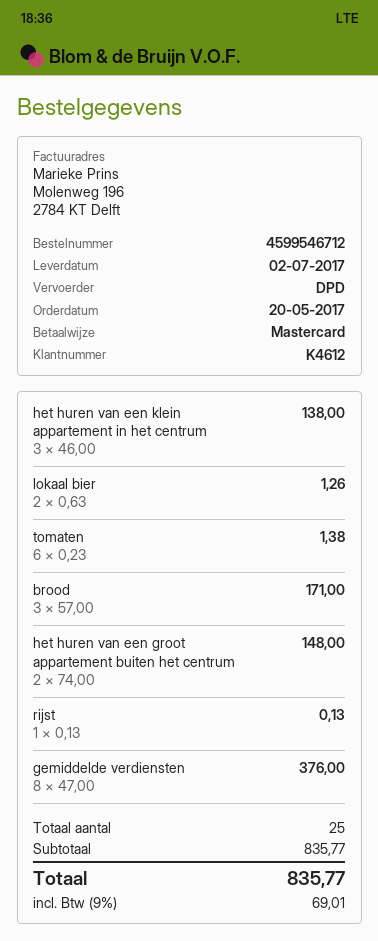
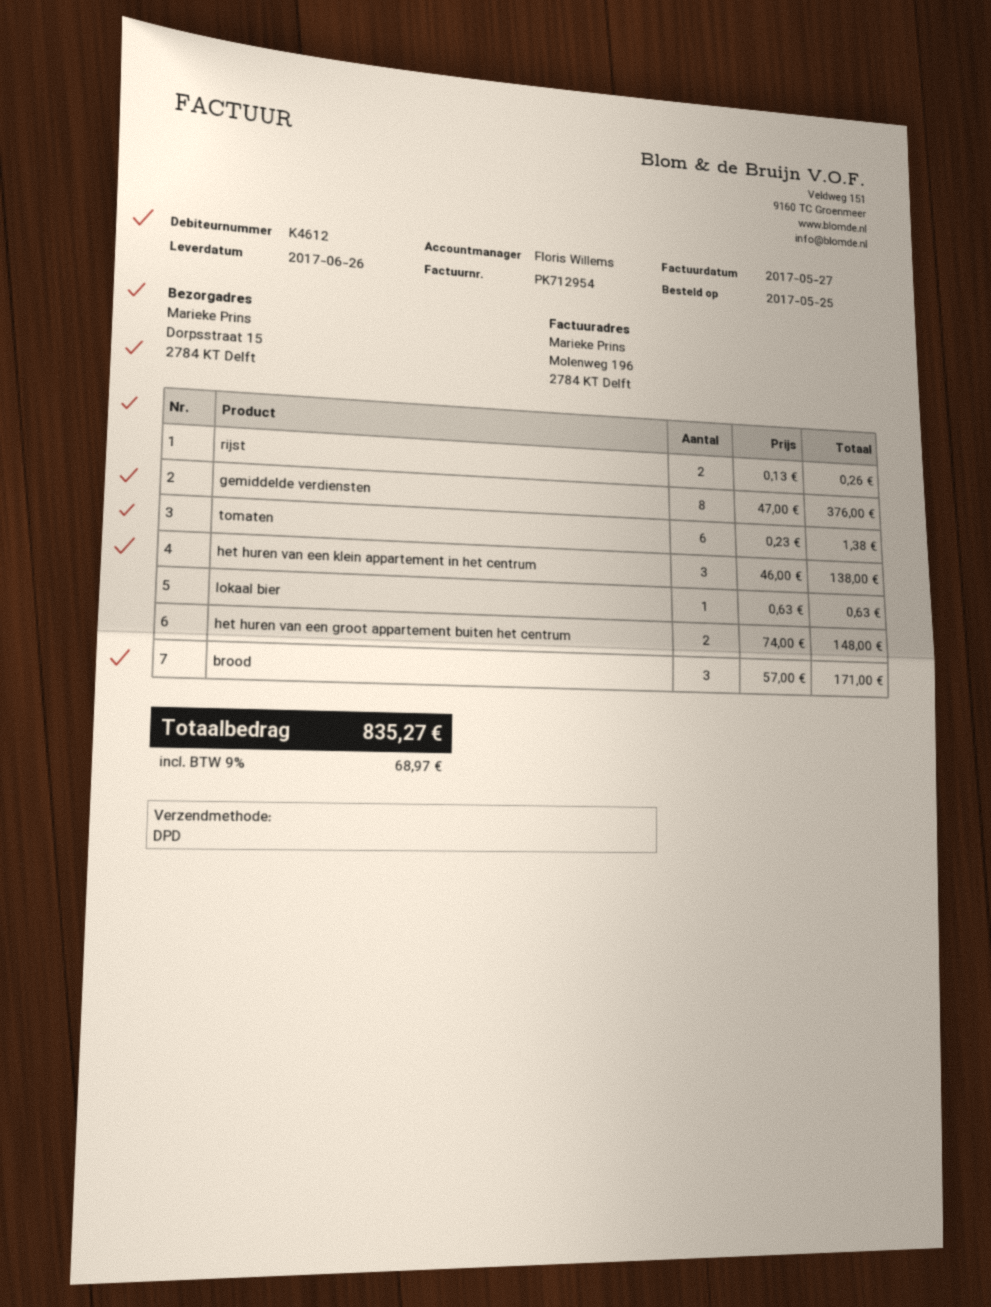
order date: 2017-05-20 -> 2017-05-25
delivery date: 2017-07-02 -> 2017-06-26
lokaal bier: 2 x 0.63 = 1.26 -> 1 x 0.63 = 0.63
rijst: 1 x 0.13 = 0.13 -> 2 x 0.13 = 0.26
tax: 9% = 69.01 -> 9% = 68.97
total: 835.77 -> 835.27

